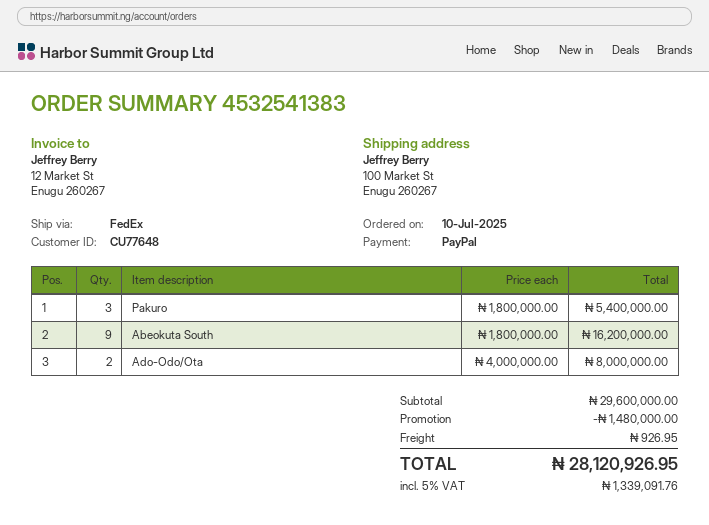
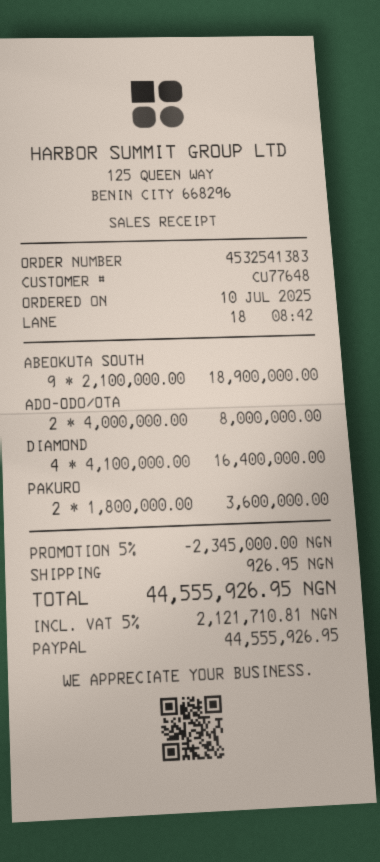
Pakuro: 3 x 1800000.00 = 5400000.00 -> 2 x 1800000.00 = 3600000.00
Abeokuta South: 9 x 1800000.00 = 16200000.00 -> 9 x 2100000.00 = 18900000.00
DIAMOND: none -> 4 x 4100000.00 = 16400000.00
discount: 1480000.00 -> 2345000.00
tax: 5% = 1339091.76 -> 5% = 2121710.81
total: 28120926.95 -> 44555926.95

